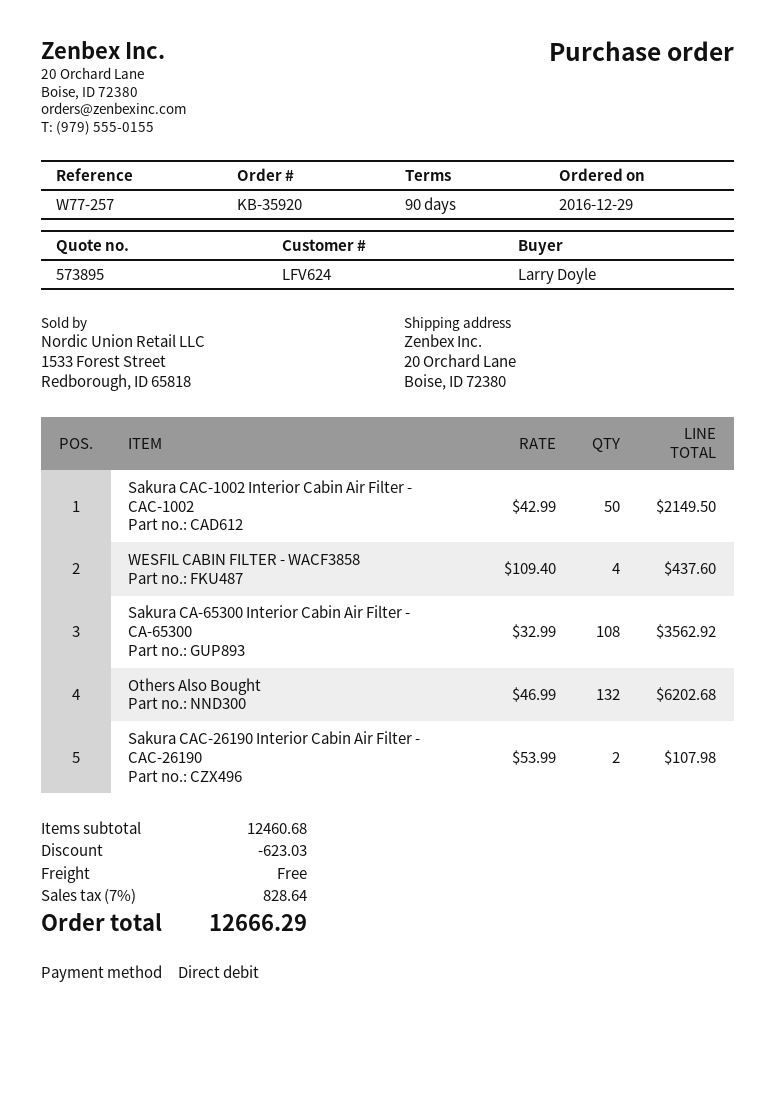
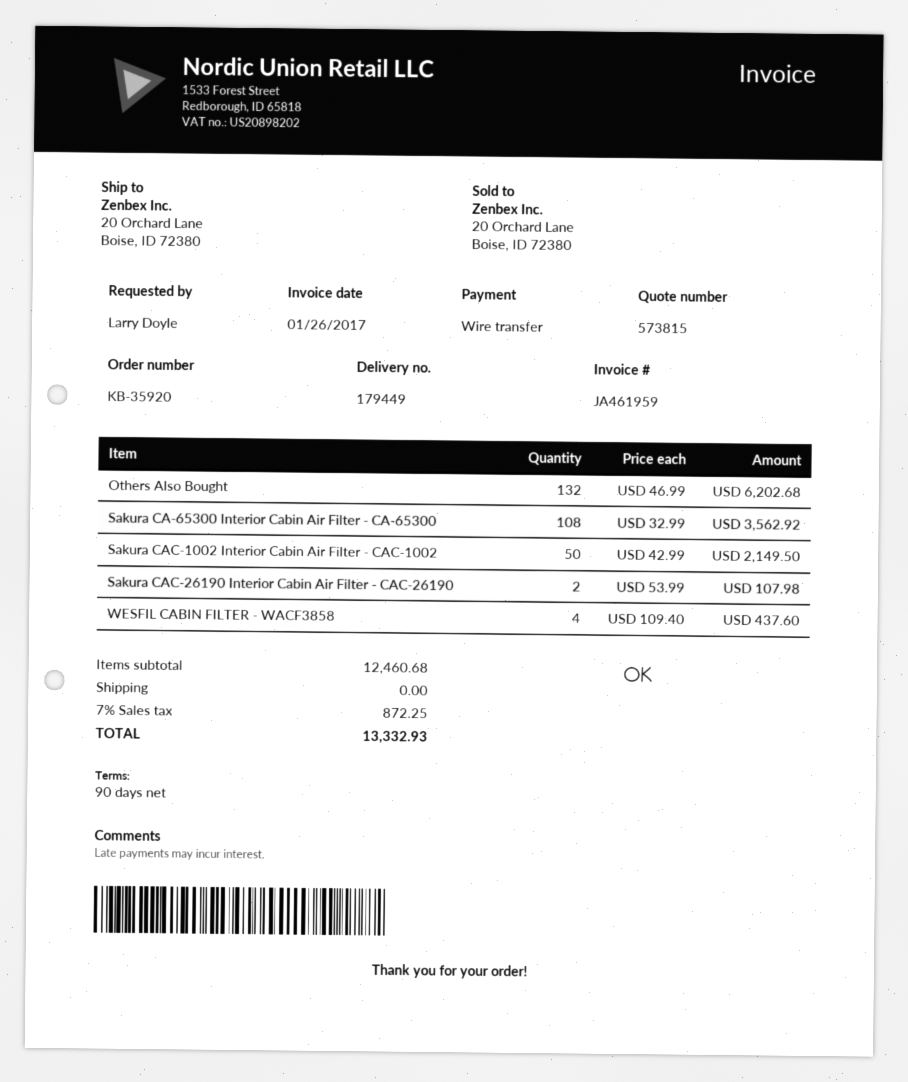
quote number: 573895 -> 573815
payment method: direct debit -> bank transfer
discount: 623.03 -> none
tax: 7% = 828.64 -> 7% = 872.25
total: 12666.29 -> 13332.93

